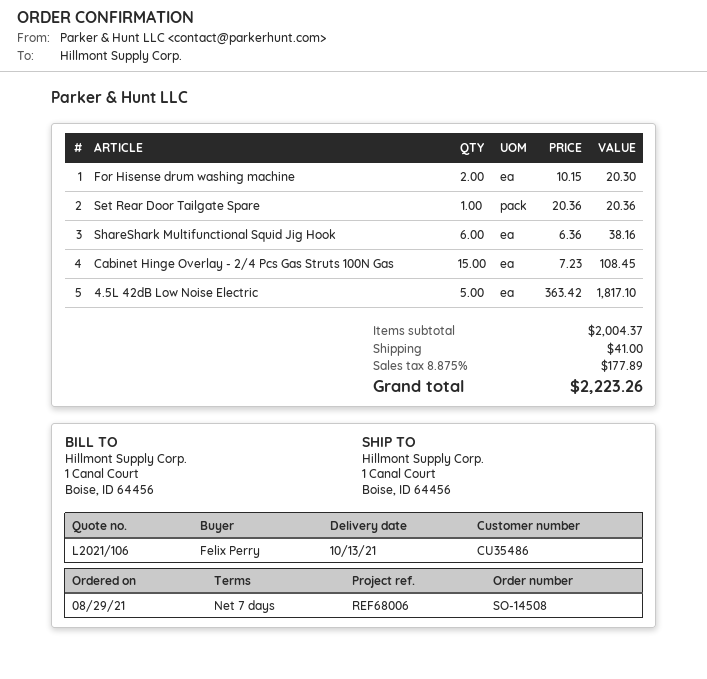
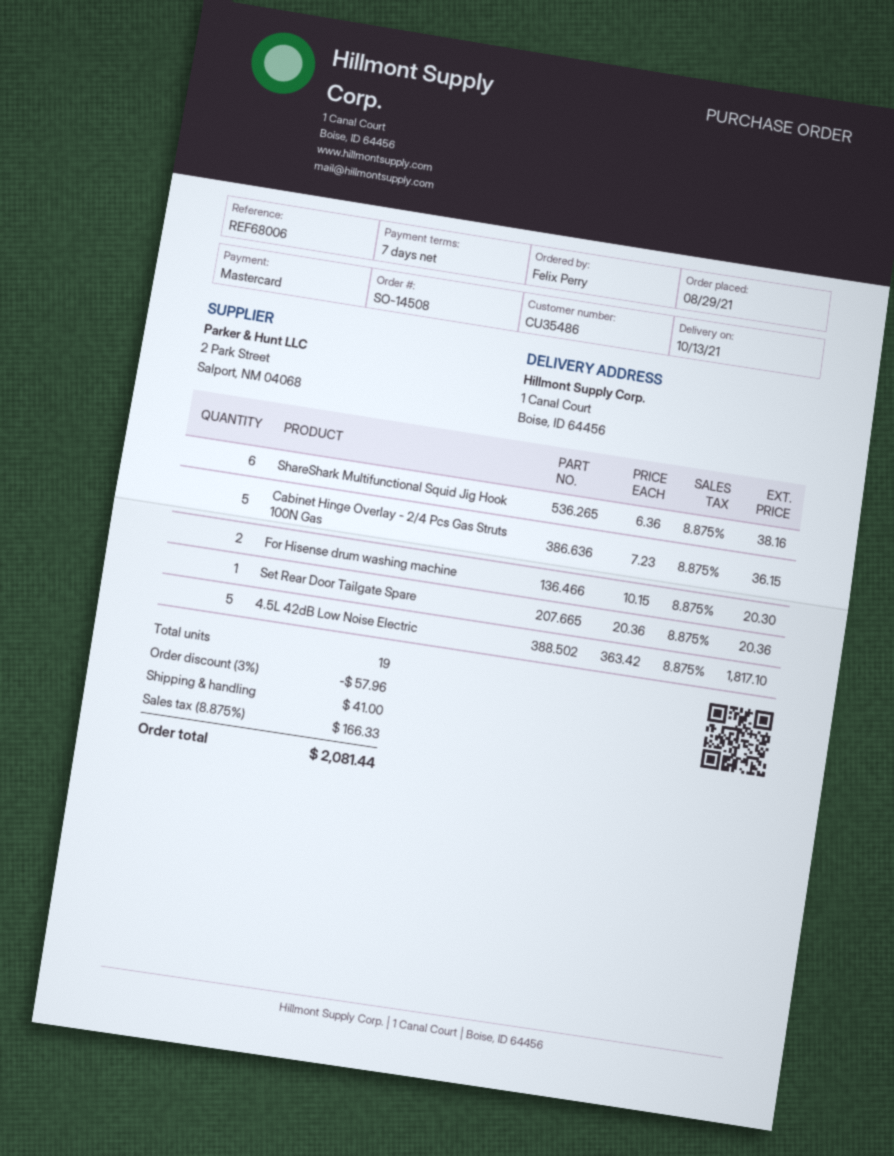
Cabinet Hinge Overlay - 2/4 Pcs Gas Struts 100N Gas: 15 x 7.23 = 108.45 -> 5 x 7.23 = 36.15
discount: none -> 3% = 57.96
tax: 8.875% = 177.89 -> 8.875% = 166.33
total: 2223.26 -> 2081.44

